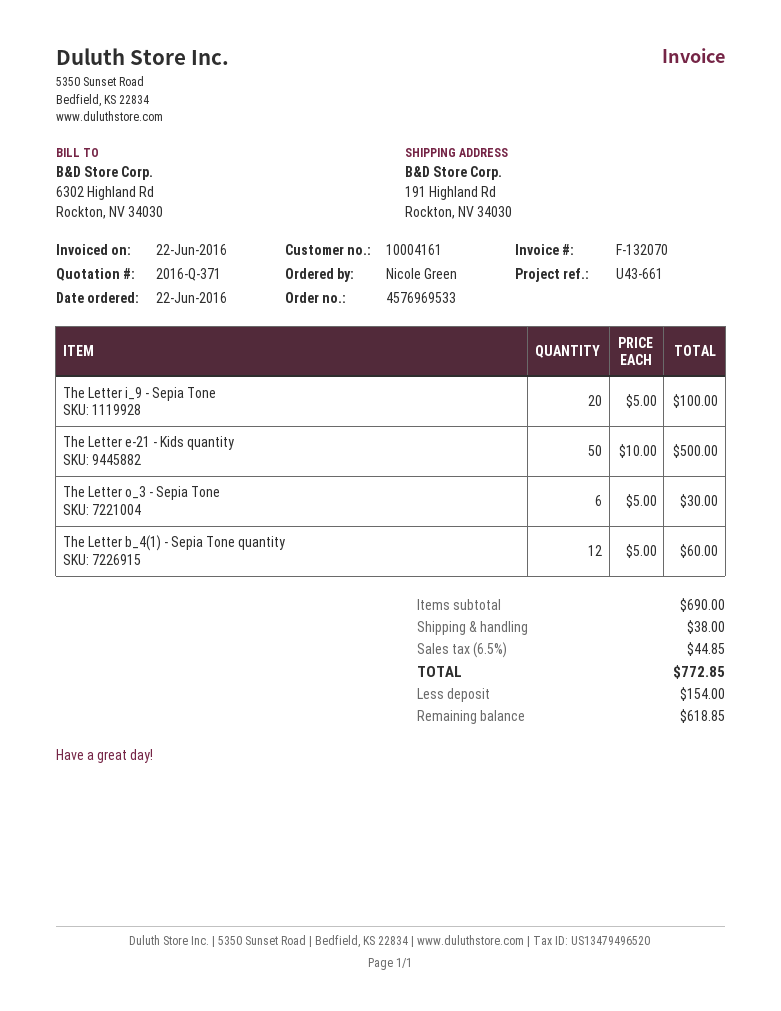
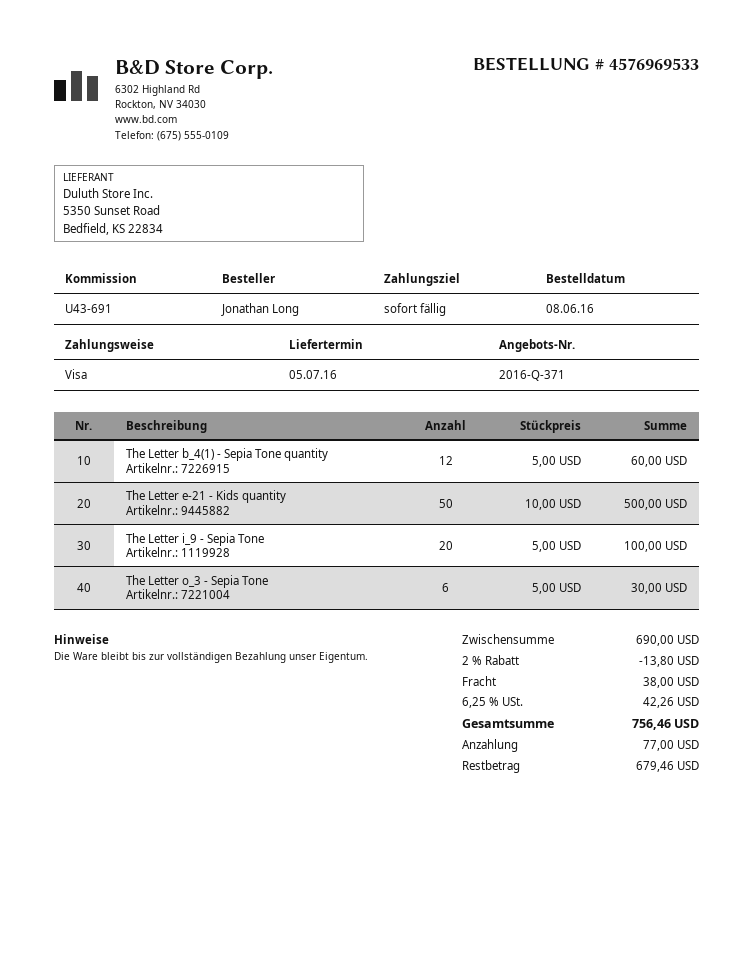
order date: 2016-06-22 -> 2016-06-08
reference: U43-661 -> U43-691
ordered by: Nicole Green -> Jonathan Long
discount: none -> 2% = 13.80
tax: 6.5% = 44.85 -> 6.25% = 42.26
total: 772.85 -> 756.46
deposit: 154.00 -> 77.00
balance: 618.85 -> 679.46

